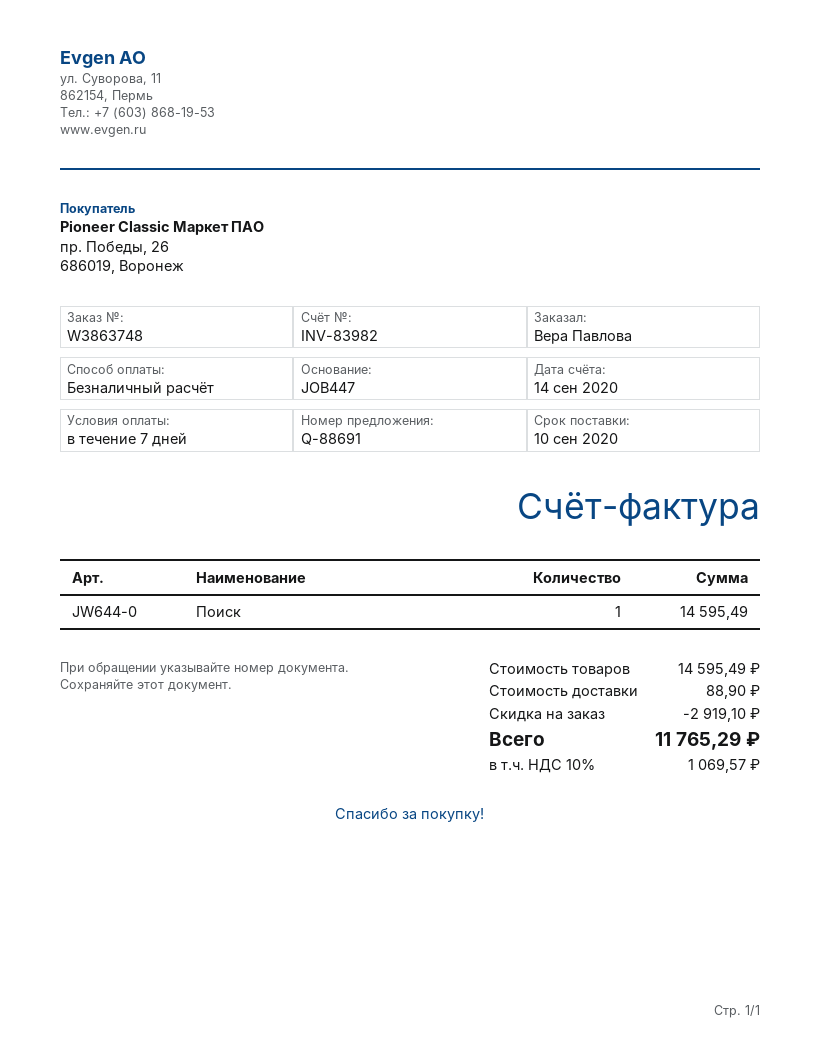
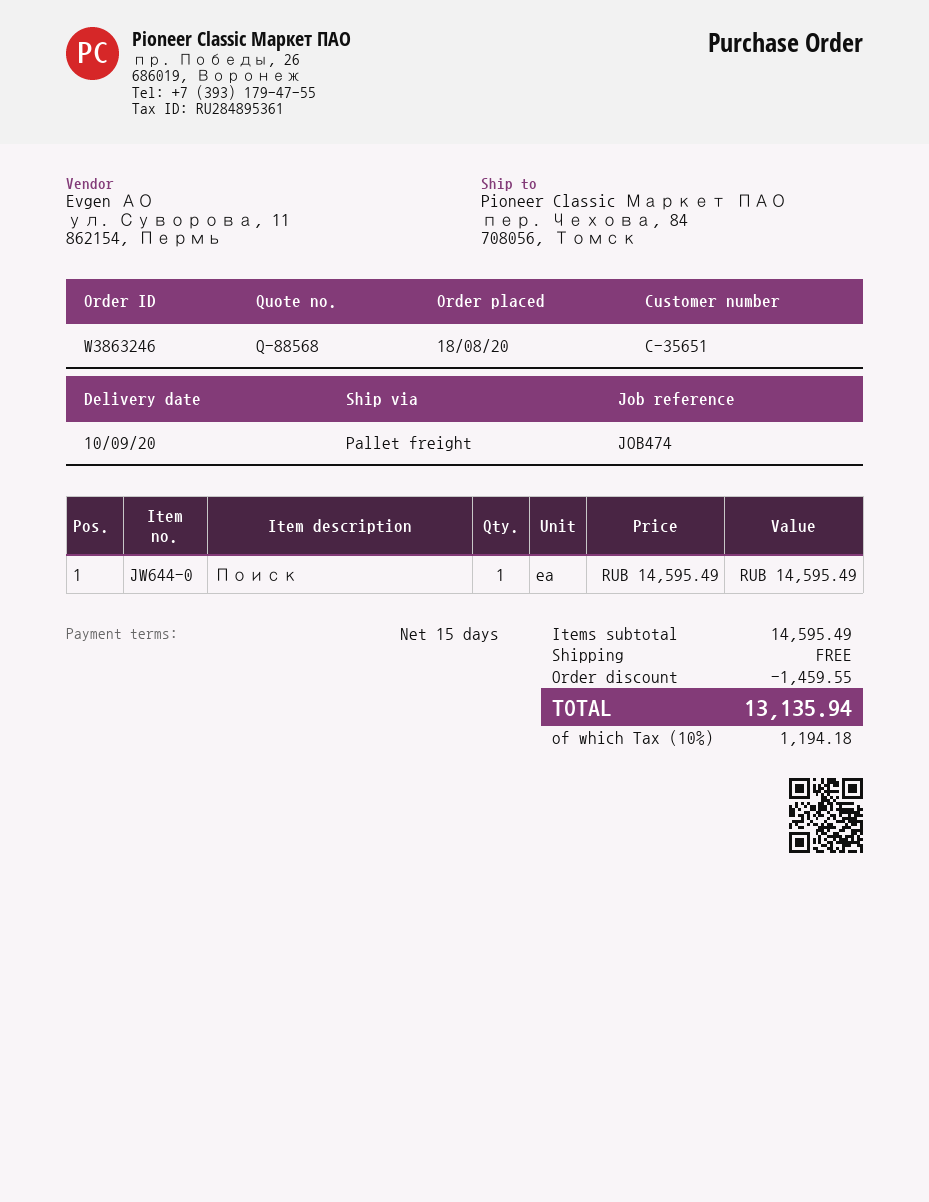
quote number: Q-88691 -> Q-88568
order number: W3863748 -> W3863246
payment terms: 7 days -> 15 days
reference: JOB447 -> JOB474
discount: 2919.10 -> 1459.55
shipping: 88.90 -> 0.00
tax: 10% = 1069.57 -> 10% = 1194.18
total: 11765.29 -> 13135.94

